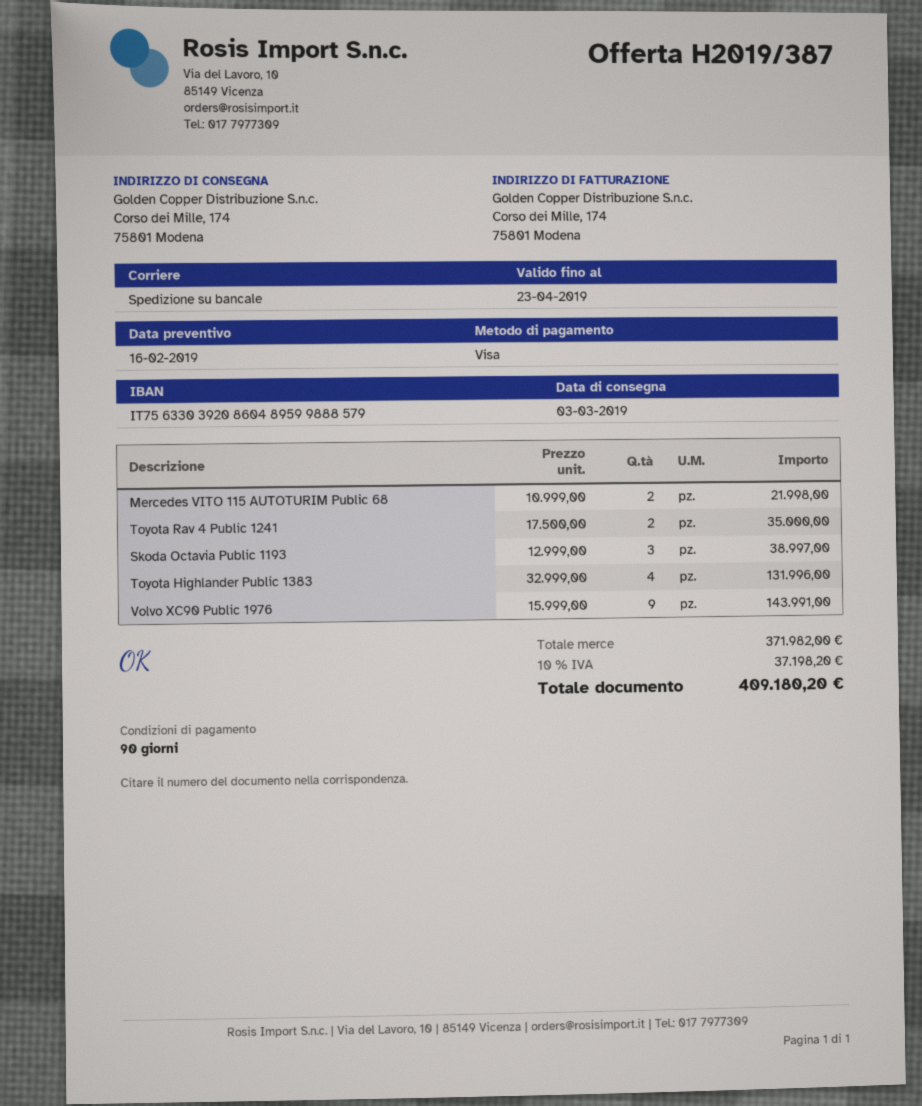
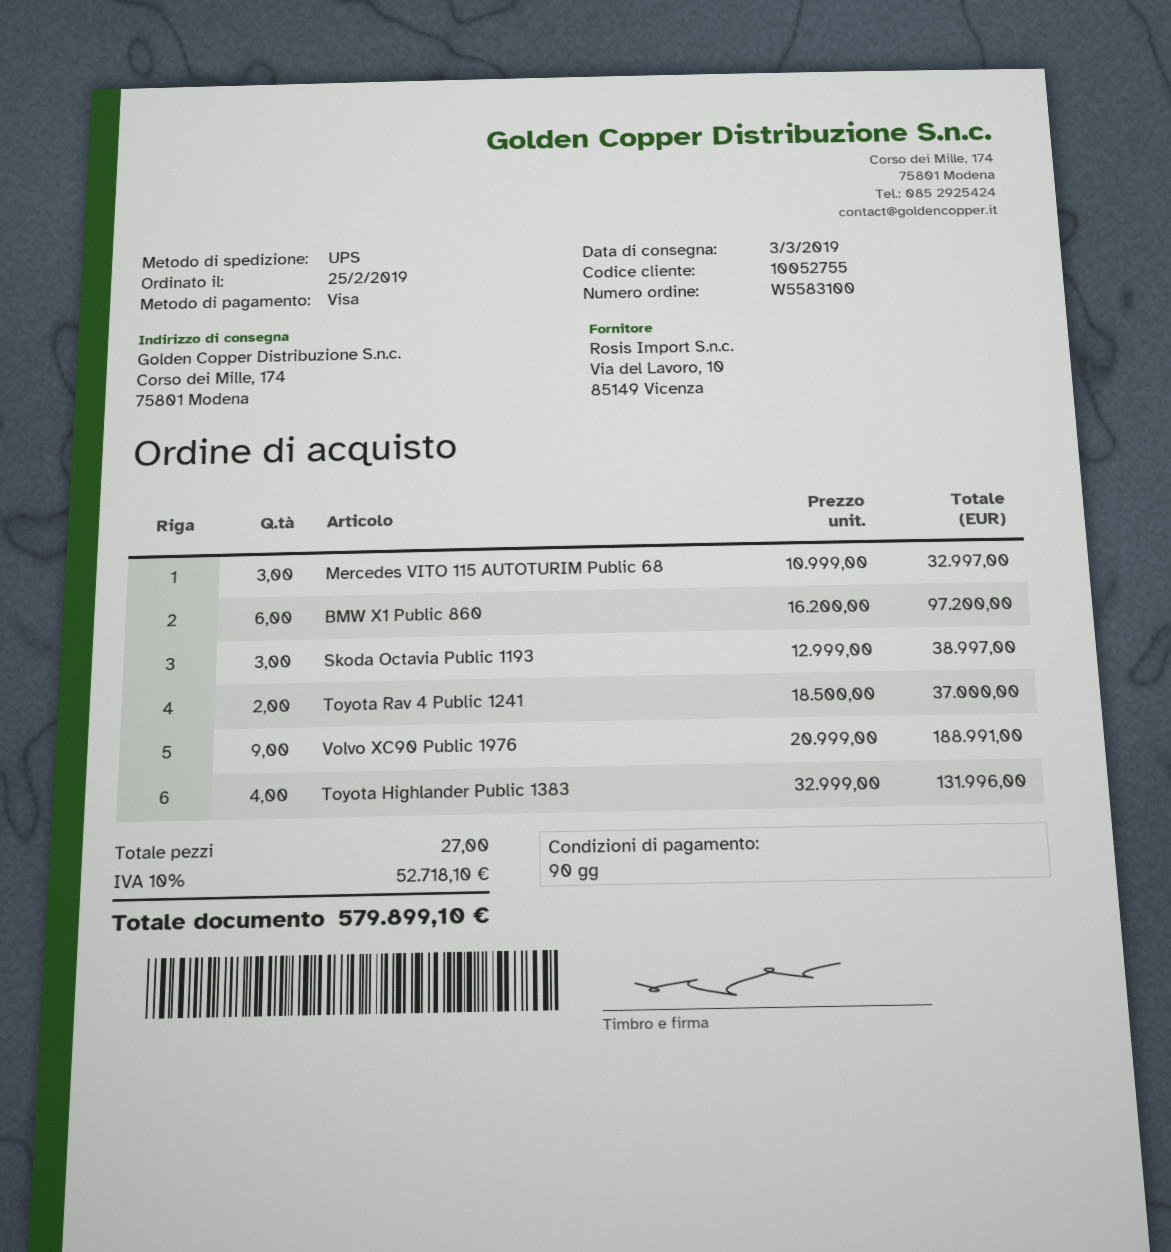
shipping method: pallet freight -> UPS
Mercedes VITO 115 AUTOTURIM Public 68: 2 x 10999.00 = 21998.00 -> 3 x 10999.00 = 32997.00
Toyota Rav 4 Public 1241: 2 x 17500.00 = 35000.00 -> 2 x 18500.00 = 37000.00
Volvo XC90 Public 1976: 9 x 15999.00 = 143991.00 -> 9 x 20999.00 = 188991.00
BMW X1 Public 860: none -> 6 x 16200.00 = 97200.00
tax: 10% = 37198.20 -> 10% = 52718.10
total: 409180.20 -> 579899.10

